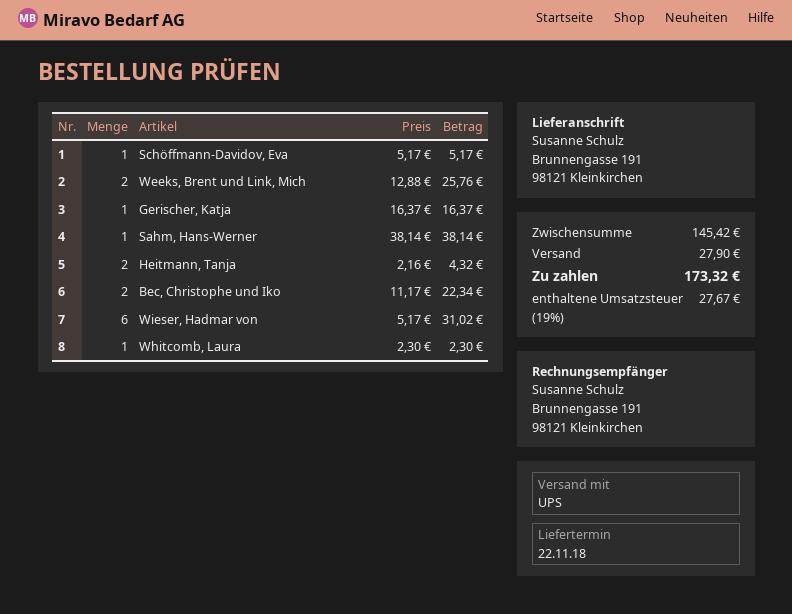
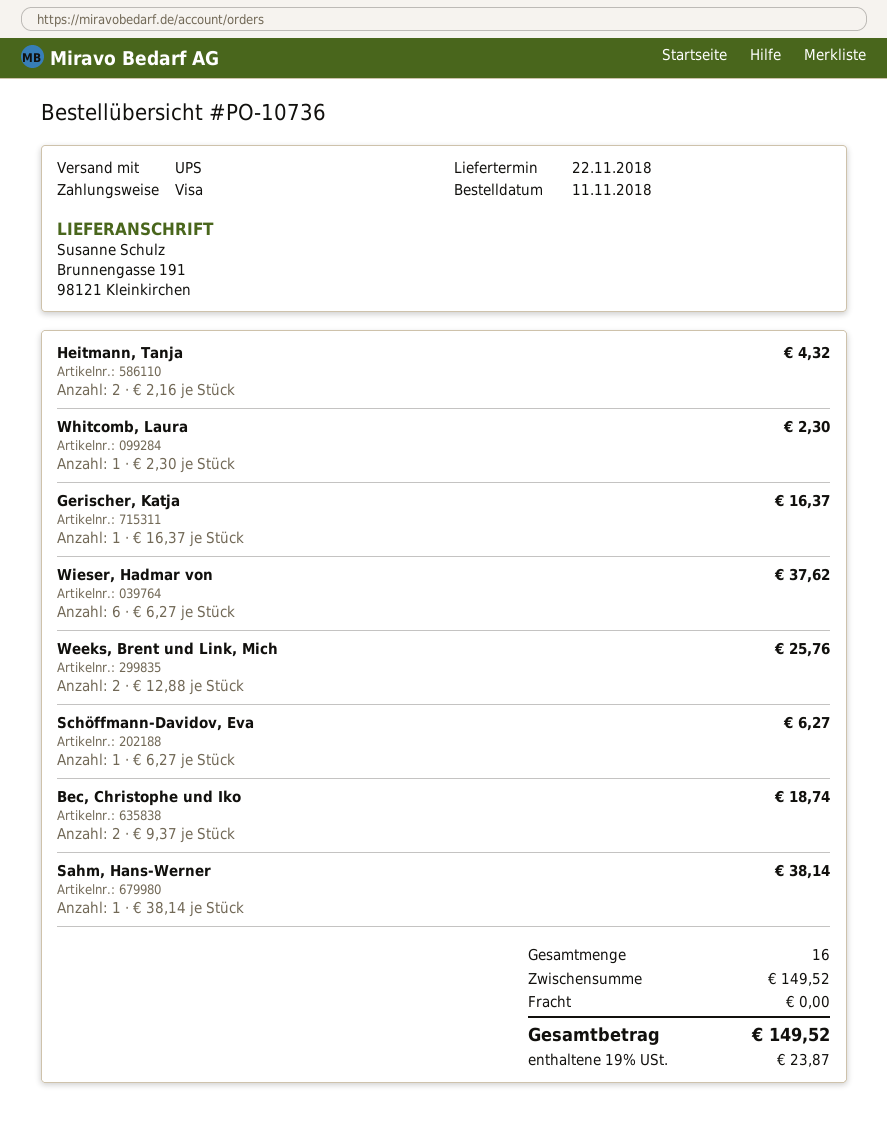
Schöffmann-Davidov, Eva: 1 x 5.17 = 5.17 -> 1 x 6.27 = 6.27
Bec, Christophe und Iko: 2 x 11.17 = 22.34 -> 2 x 9.37 = 18.74
Wieser, Hadmar von: 6 x 5.17 = 31.02 -> 6 x 6.27 = 37.62
subtotal: 145.42 -> 149.52
shipping: 27.90 -> 0.00
tax: 19% = 27.67 -> 19% = 23.87
total: 173.32 -> 149.52

